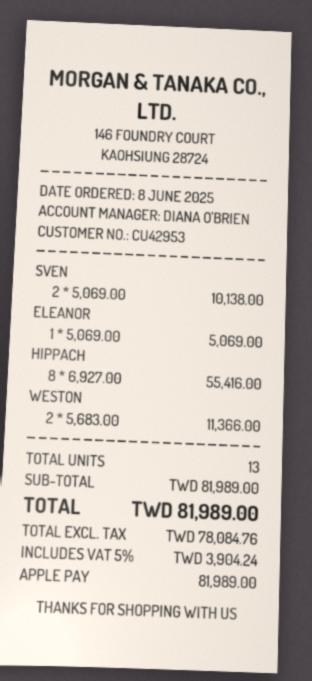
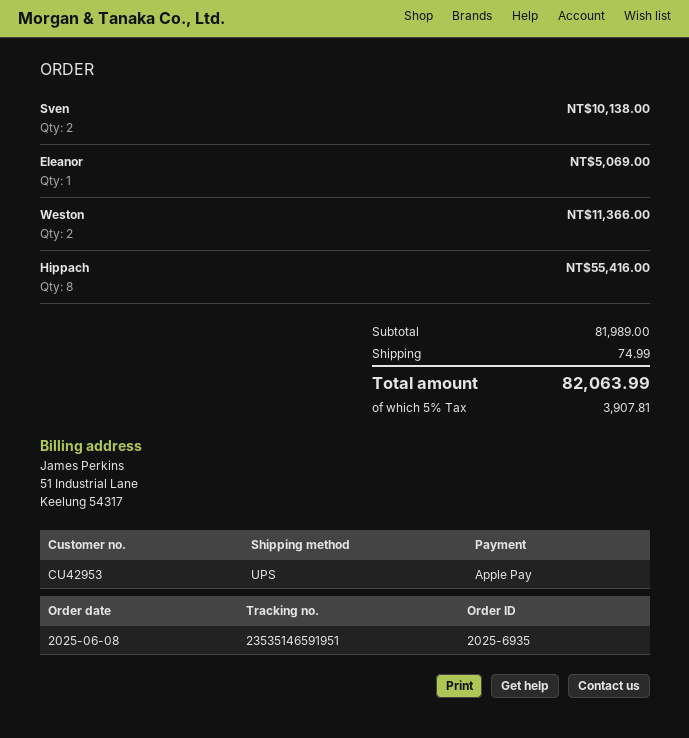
shipping: none -> 74.99
tax: 5% = 3904.24 -> 5% = 3907.81
total: 81989.00 -> 82063.99

